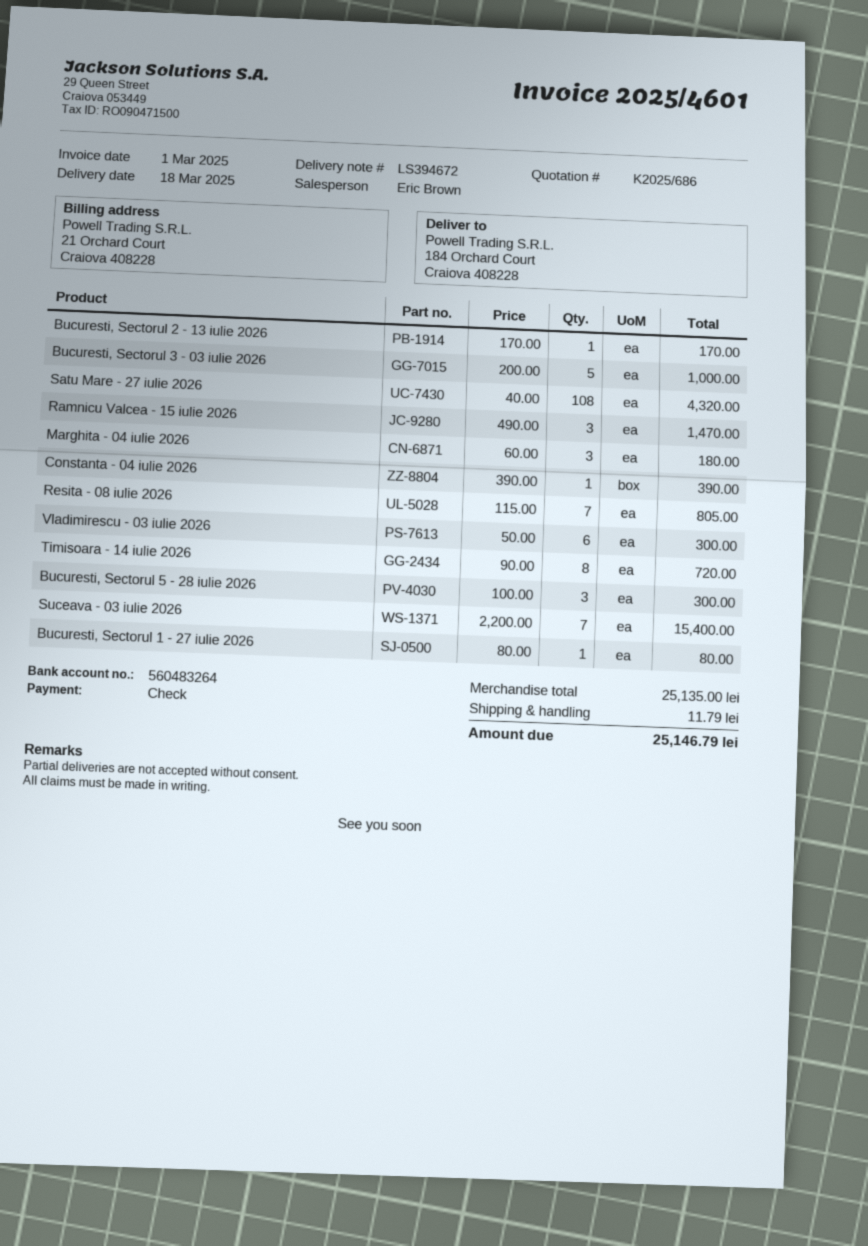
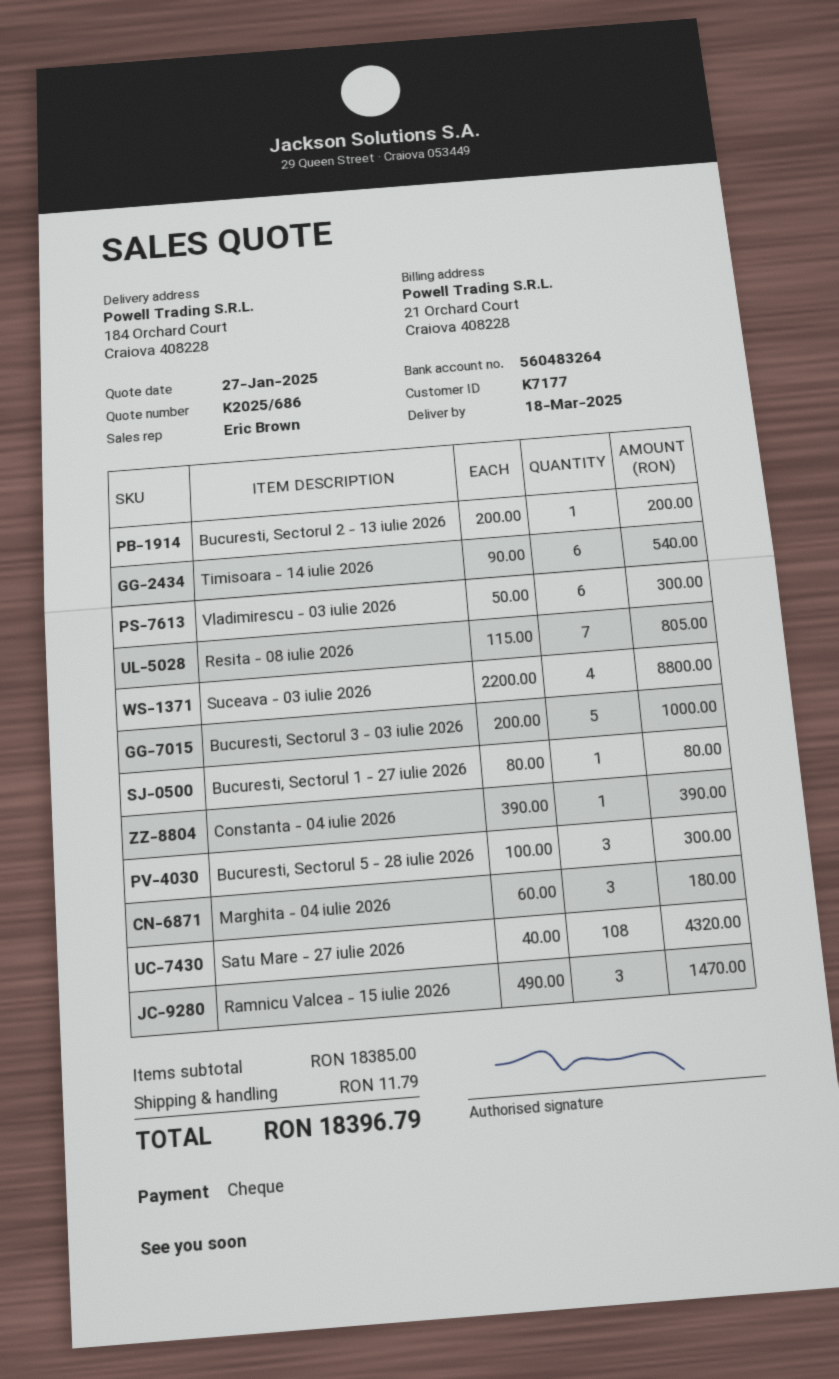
Bucuresti, Sectorul 2 - 13 iulie 2026: 1 x 170.00 = 170.00 -> 1 x 200.00 = 200.00
Timisoara - 14 iulie 2026: 8 x 90.00 = 720.00 -> 6 x 90.00 = 540.00
Suceava - 03 iulie 2026: 7 x 2200.00 = 15400.00 -> 4 x 2200.00 = 8800.00
subtotal: 25135.00 -> 18385.00
total: 25146.79 -> 18396.79

